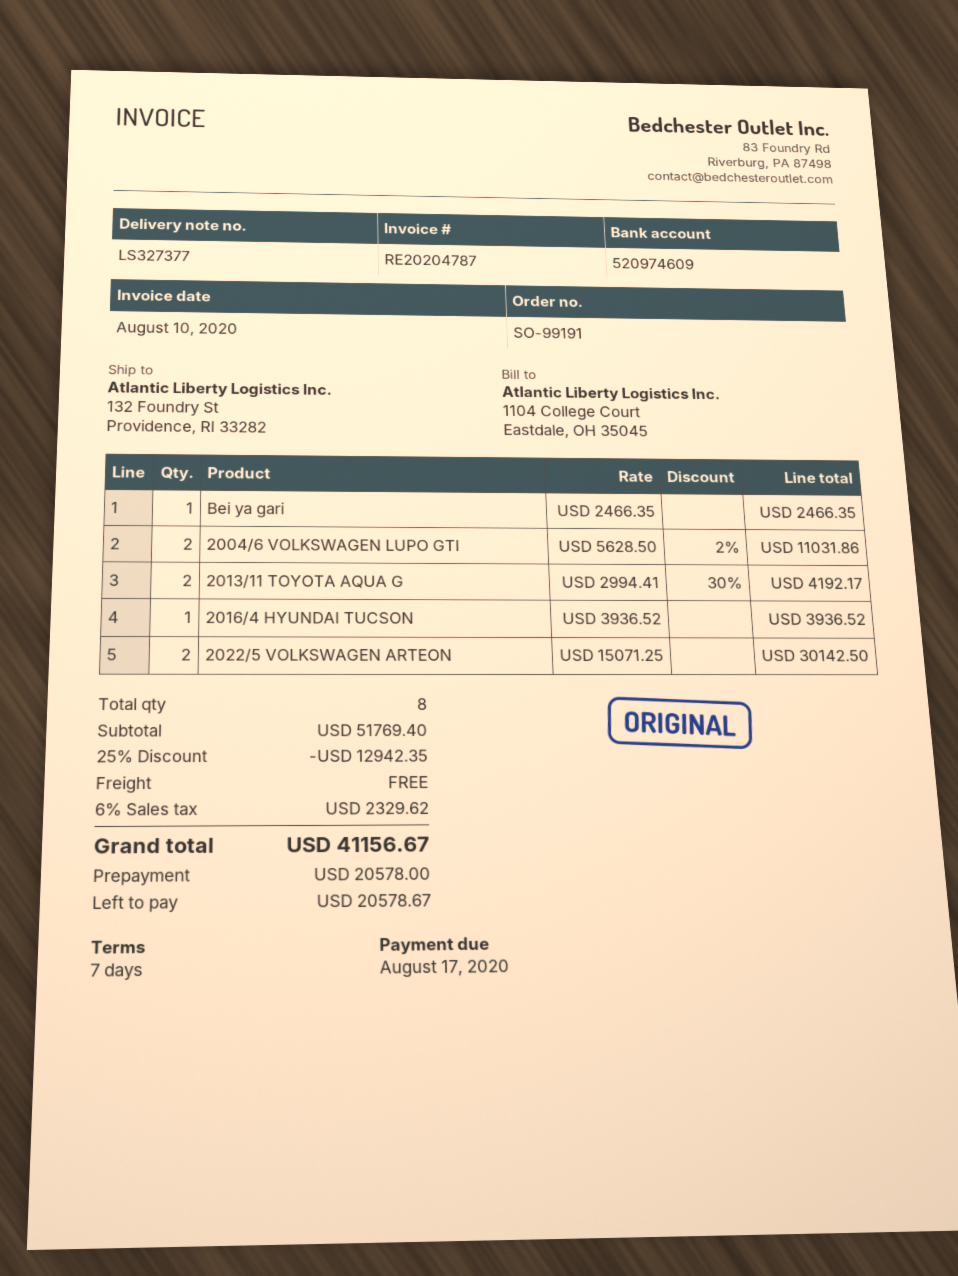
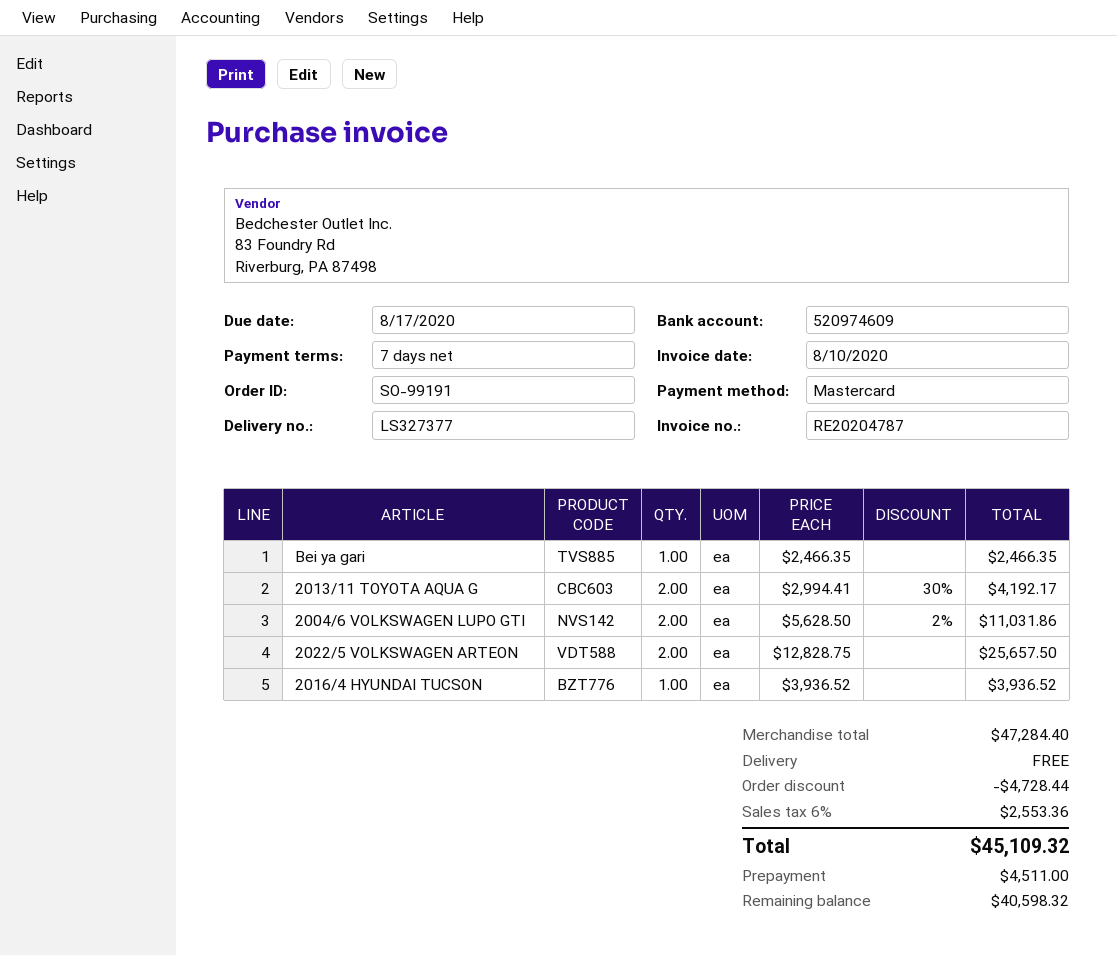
2022/5 VOLKSWAGEN ARTEON: 2 x 15071.25 = 30142.50 -> 2 x 12828.75 = 25657.50
subtotal: 51769.40 -> 47284.40
discount: 12942.35 -> 4728.44
tax: 6% = 2329.62 -> 6% = 2553.36
total: 41156.67 -> 45109.32
deposit: 20578.00 -> 4511.00
balance: 20578.67 -> 40598.32

